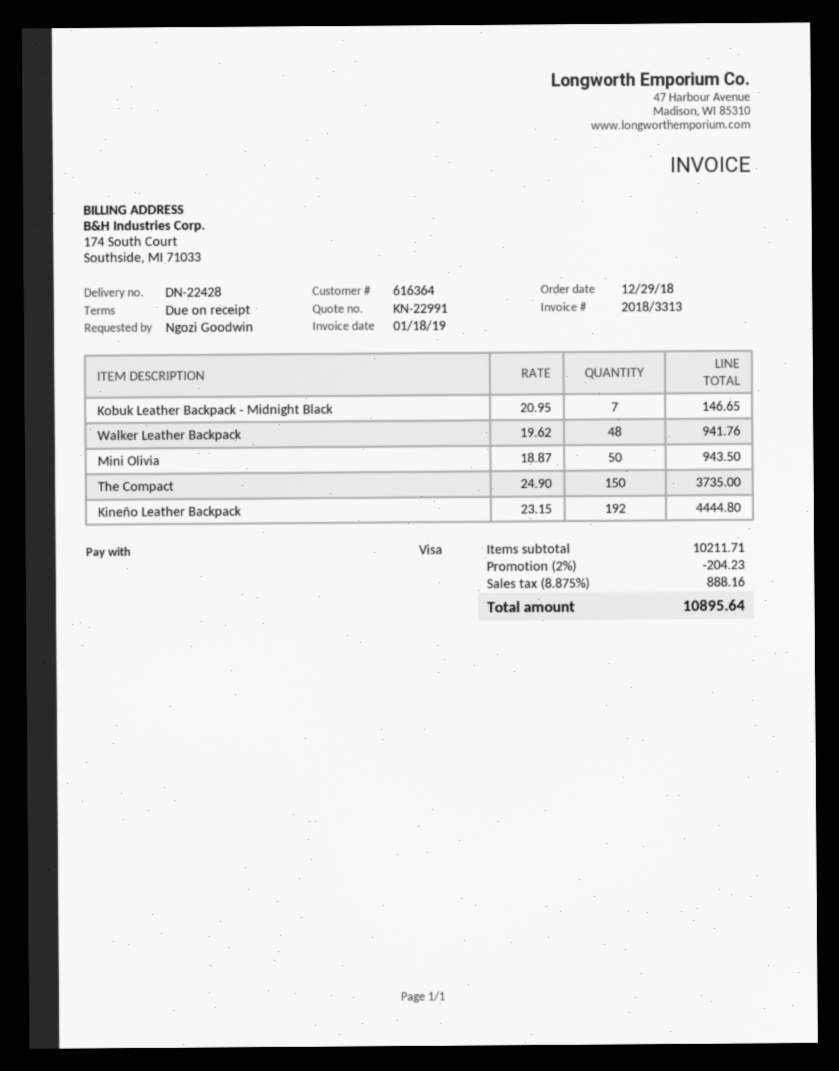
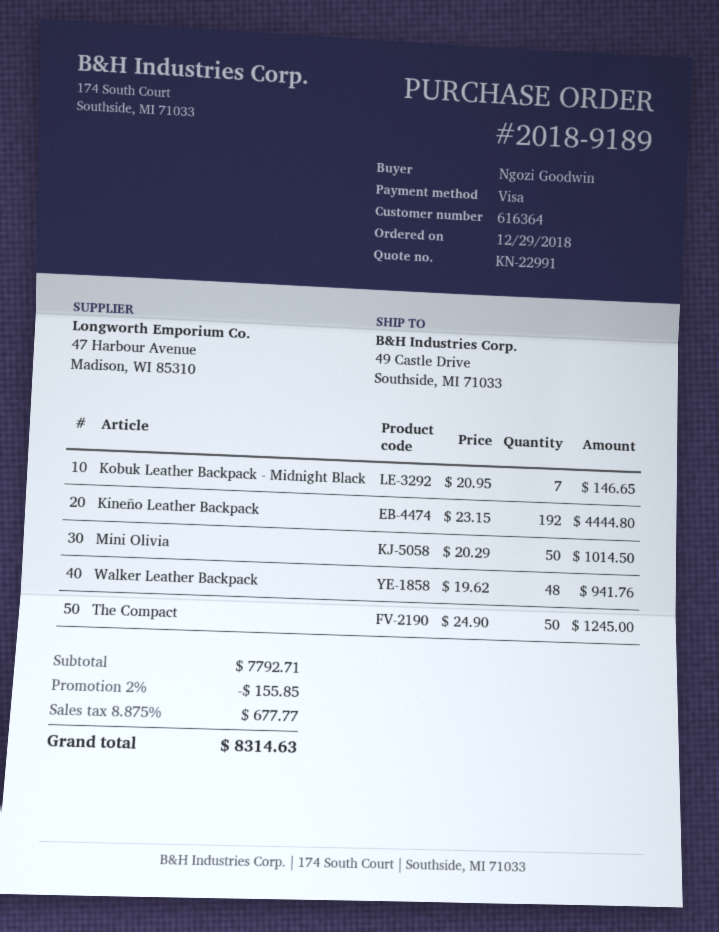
Mini Olivia: 50 x 18.87 = 943.50 -> 50 x 20.29 = 1014.50
The Compact: 150 x 24.90 = 3735.00 -> 50 x 24.90 = 1245.00
subtotal: 10211.71 -> 7792.71
discount: 2% = 204.23 -> 2% = 155.85
tax: 8.875% = 888.16 -> 8.875% = 677.77
total: 10895.64 -> 8314.63

